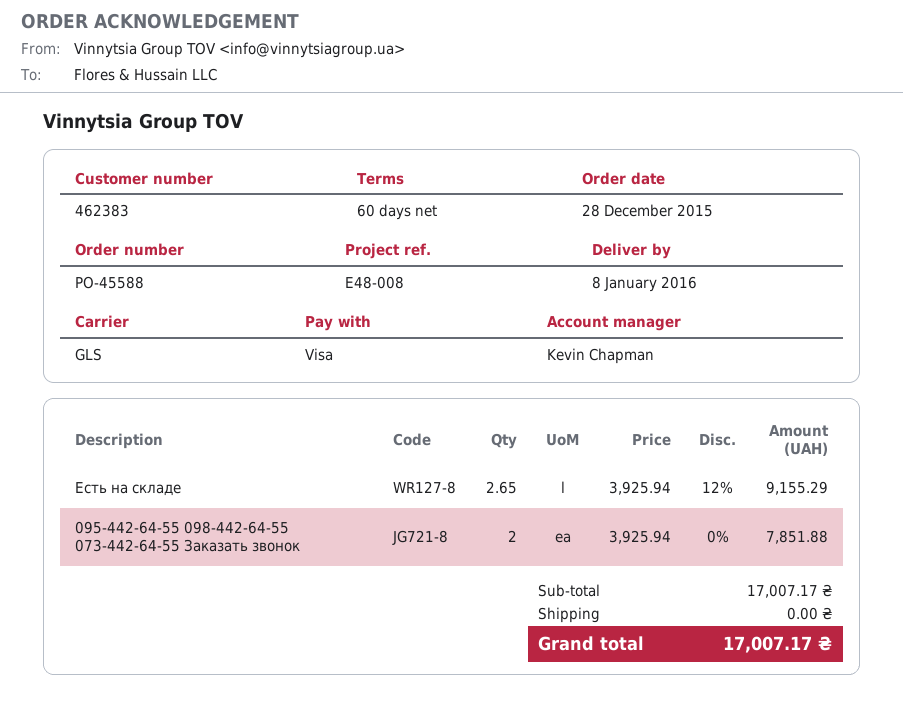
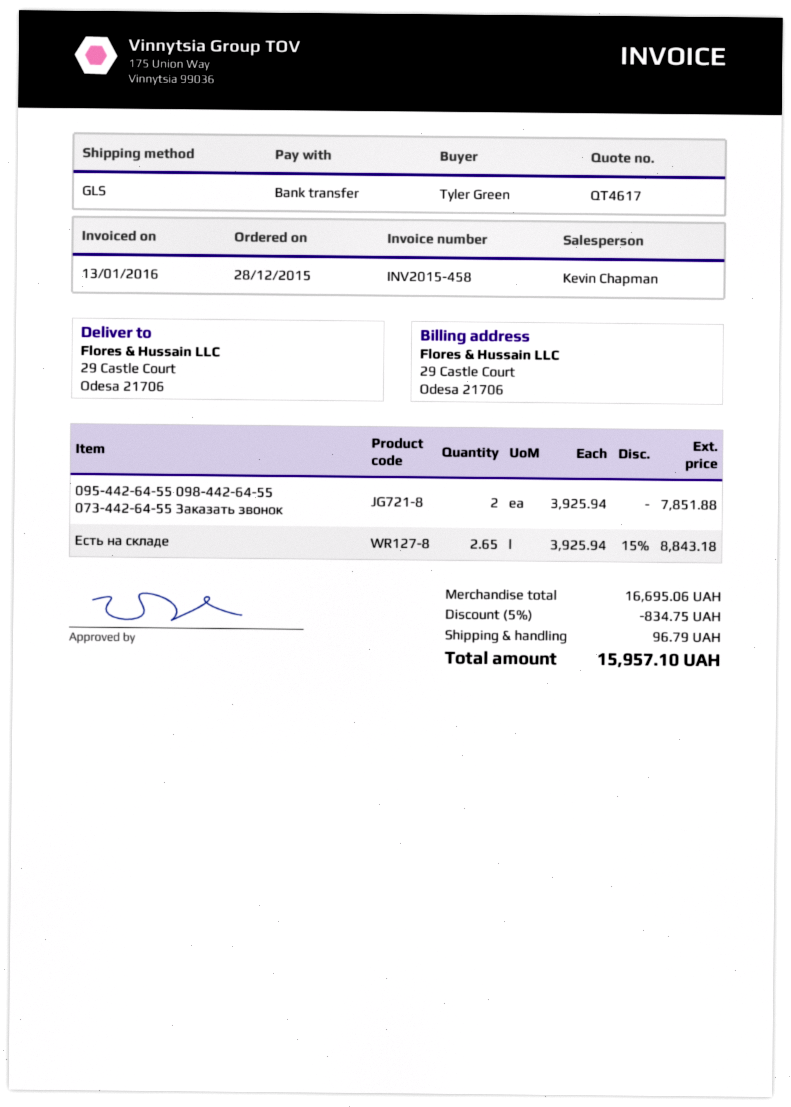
payment method: Visa -> bank transfer
Есть на складе: 2.65 x 3925.94 - 12% = 9155.29 -> 2.65 x 3925.94 - 15% = 8843.18
subtotal: 17007.17 -> 16695.06
discount: none -> 5% = 834.75
shipping: 0.00 -> 96.79
total: 17007.17 -> 15957.10

